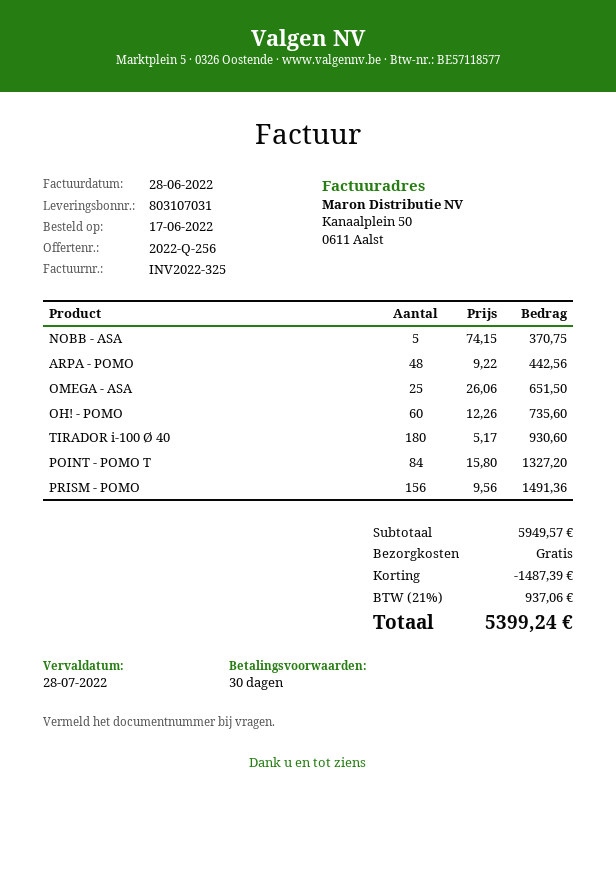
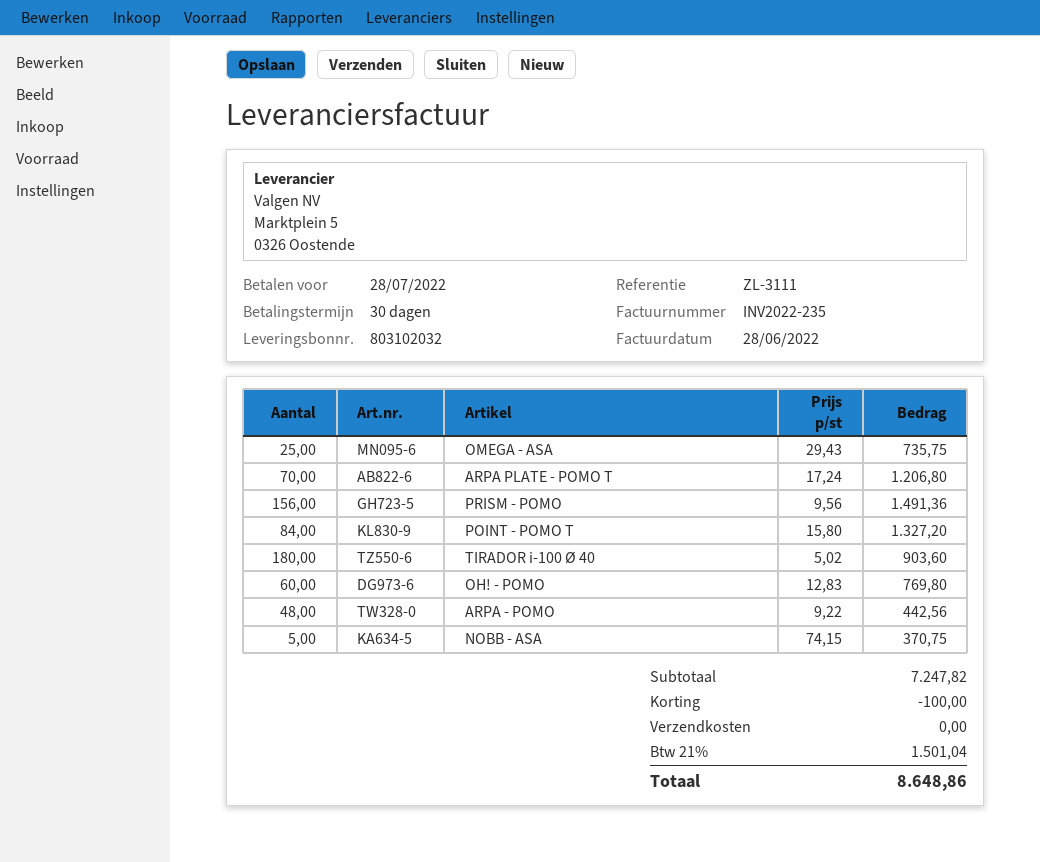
delivery note number: 803107031 -> 803102032
invoice number: INV2022-325 -> INV2022-235
OMEGA - ASA: 25 x 26.06 = 651.50 -> 25 x 29.43 = 735.75
OH! - POMO: 60 x 12.26 = 735.60 -> 60 x 12.83 = 769.80
TIRADOR i-100 Ø 40: 180 x 5.17 = 930.60 -> 180 x 5.02 = 903.60
ARPA PLATE - POMO T: none -> 70 x 17.24 = 1206.80
subtotal: 5949.57 -> 7247.82
discount: 1487.39 -> 100.00
tax: 21% = 937.06 -> 21% = 1501.04
total: 5399.24 -> 8648.86

